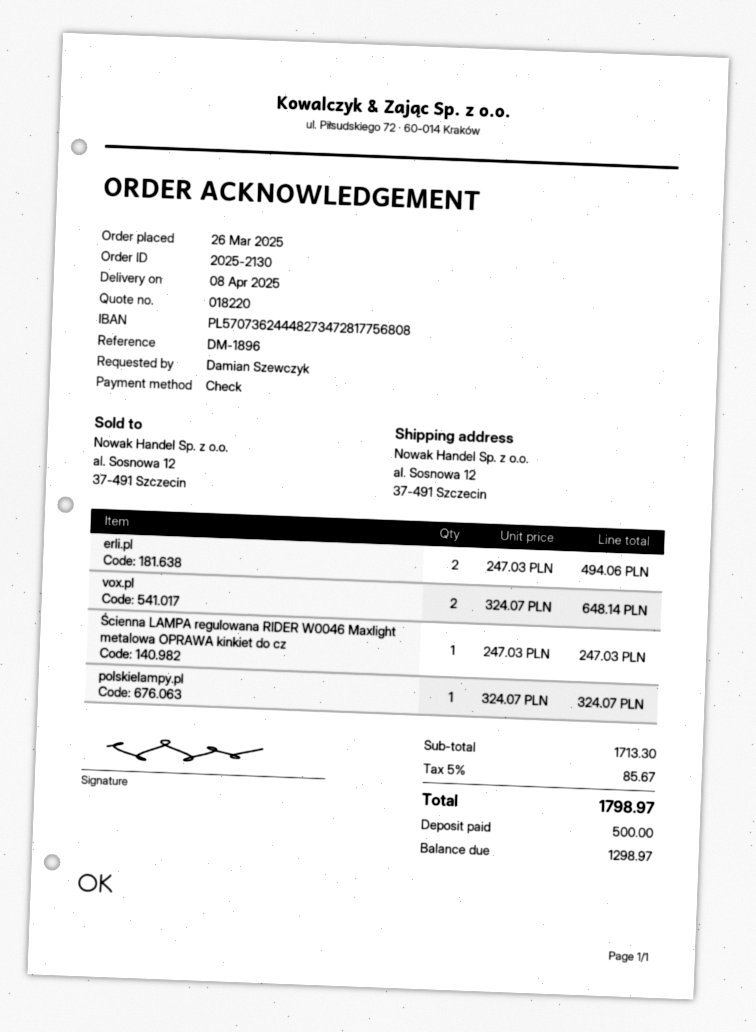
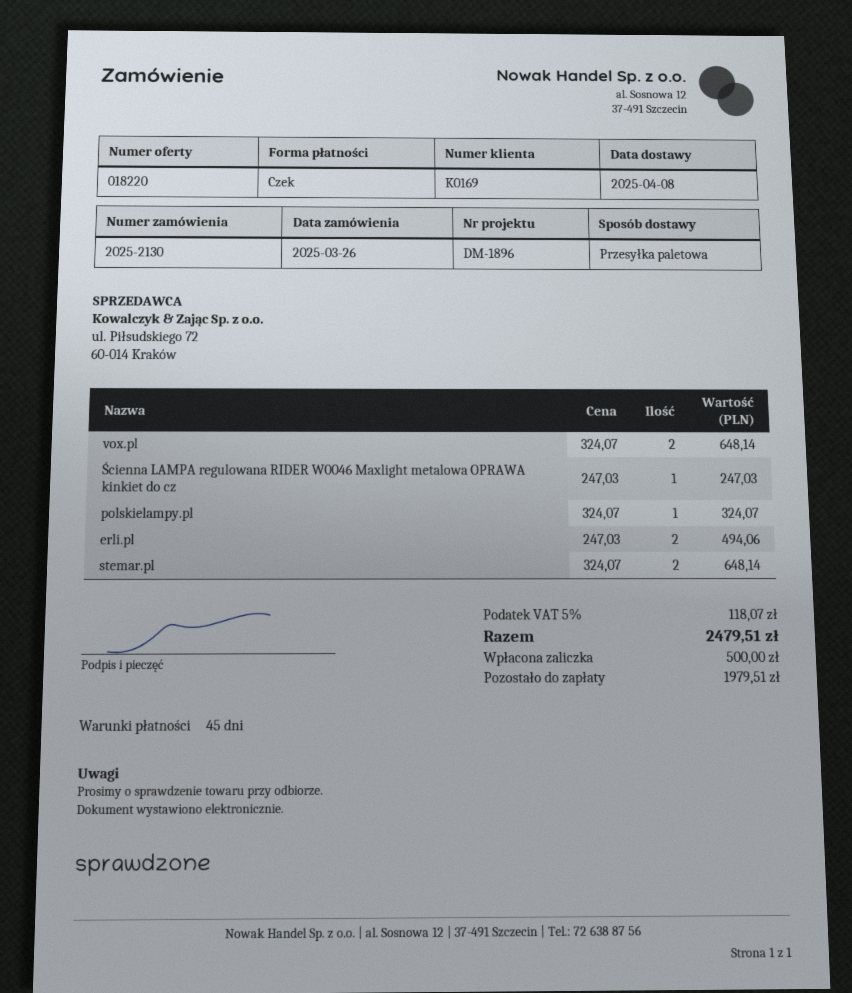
stemar.pl: none -> 2 x 324.07 = 648.14
tax: 5% = 85.67 -> 5% = 118.07
total: 1798.97 -> 2479.51
balance: 1298.97 -> 1979.51

